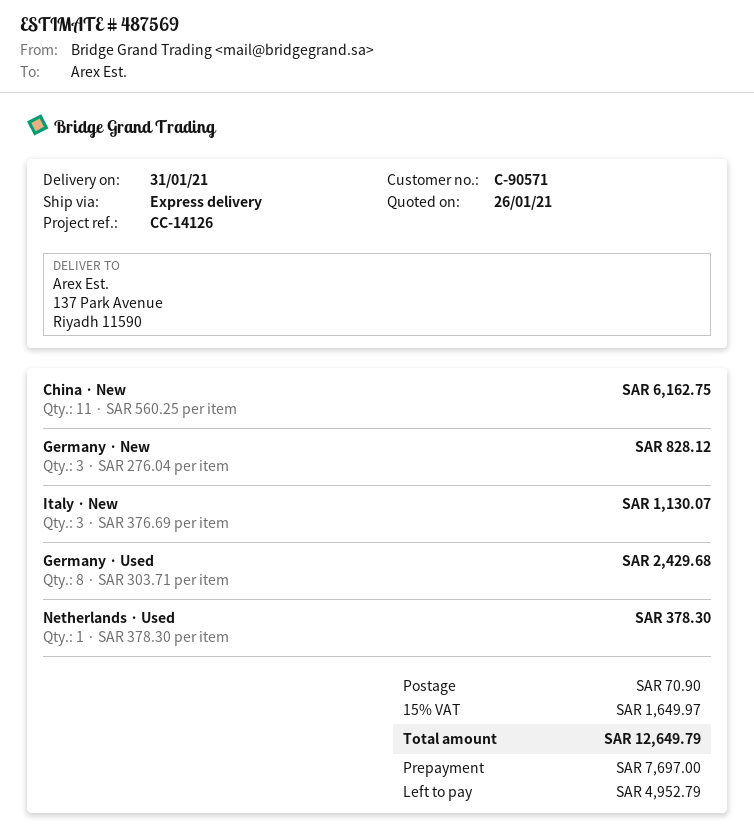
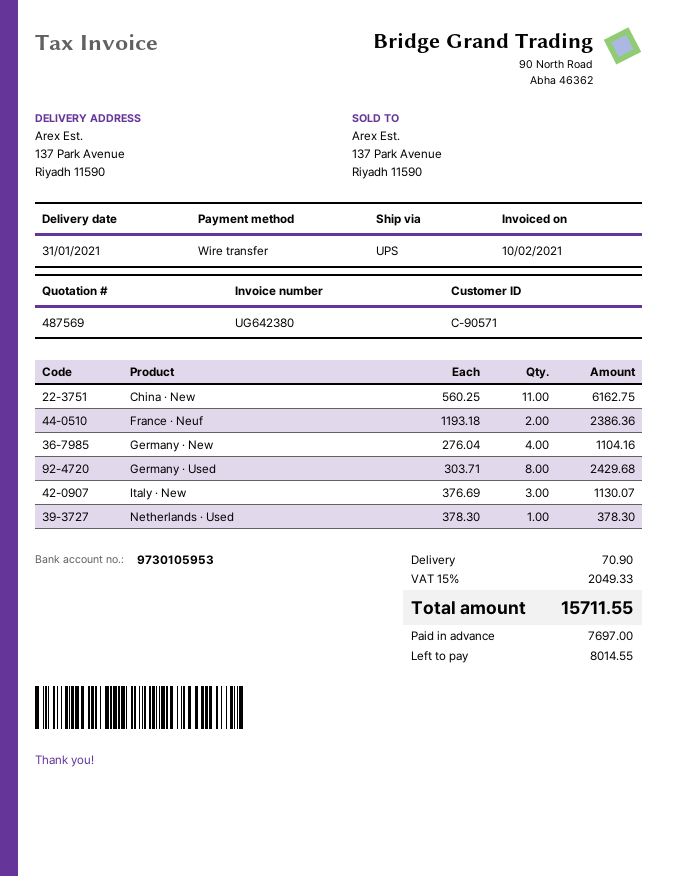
shipping method: express -> UPS
Germany · New: 3 x 276.04 = 828.12 -> 4 x 276.04 = 1104.16
France · Neuf: none -> 2 x 1193.18 = 2386.36
tax: 15% = 1649.97 -> 15% = 2049.33
total: 12649.79 -> 15711.55
balance: 4952.79 -> 8014.55

